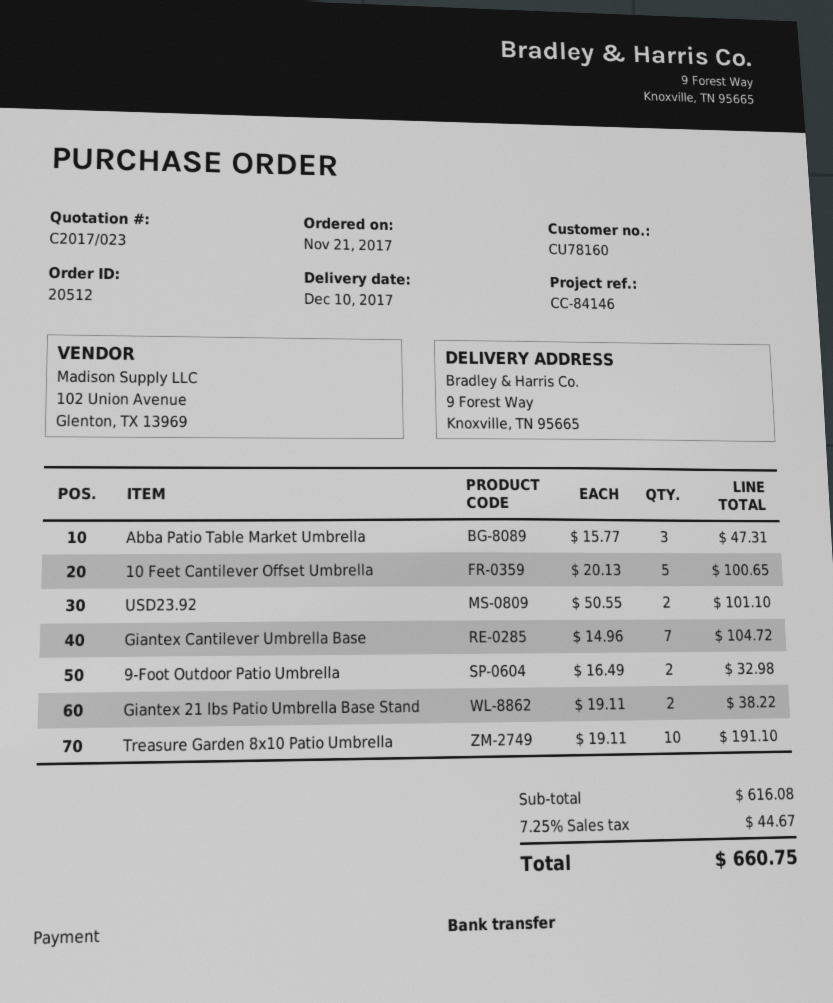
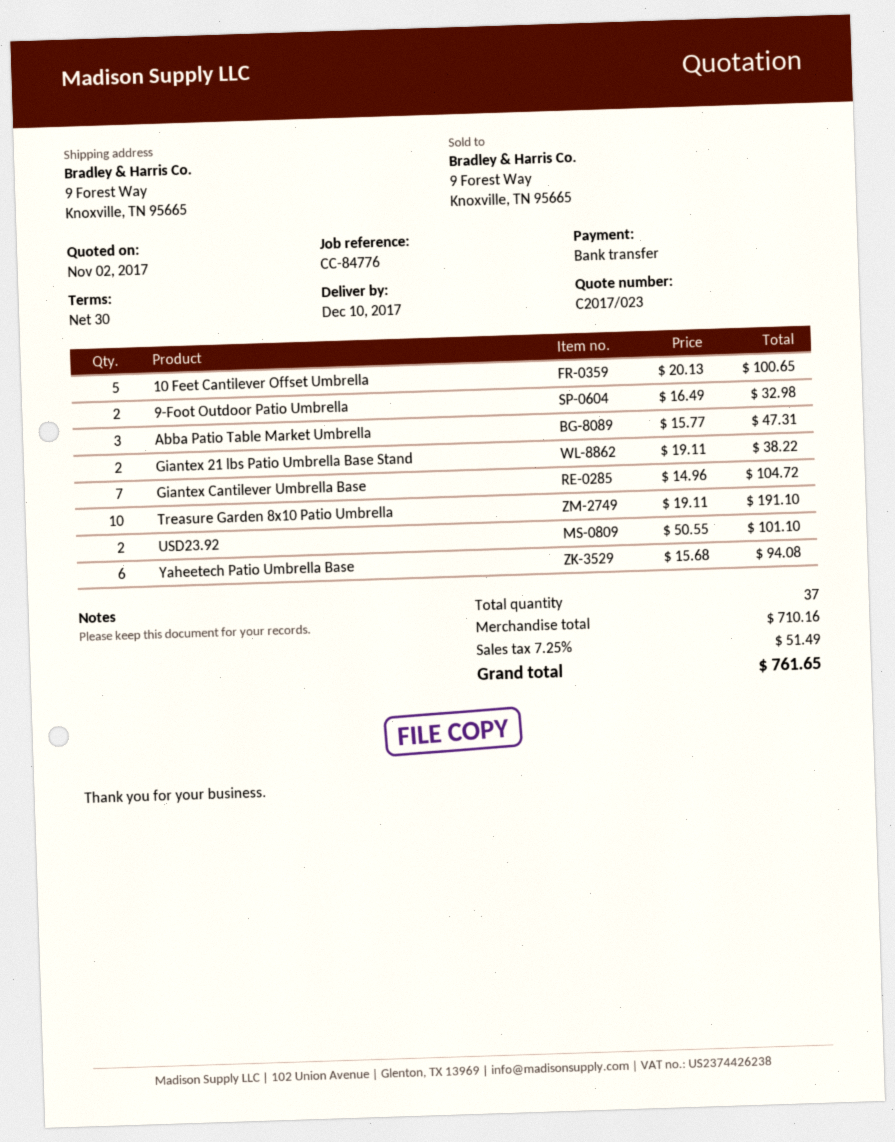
reference: CC-84146 -> CC-84776
Yaheetech Patio Umbrella Base: none -> 6 x 15.68 = 94.08
subtotal: 616.08 -> 710.16
tax: 7.25% = 44.67 -> 7.25% = 51.49
total: 660.75 -> 761.65

